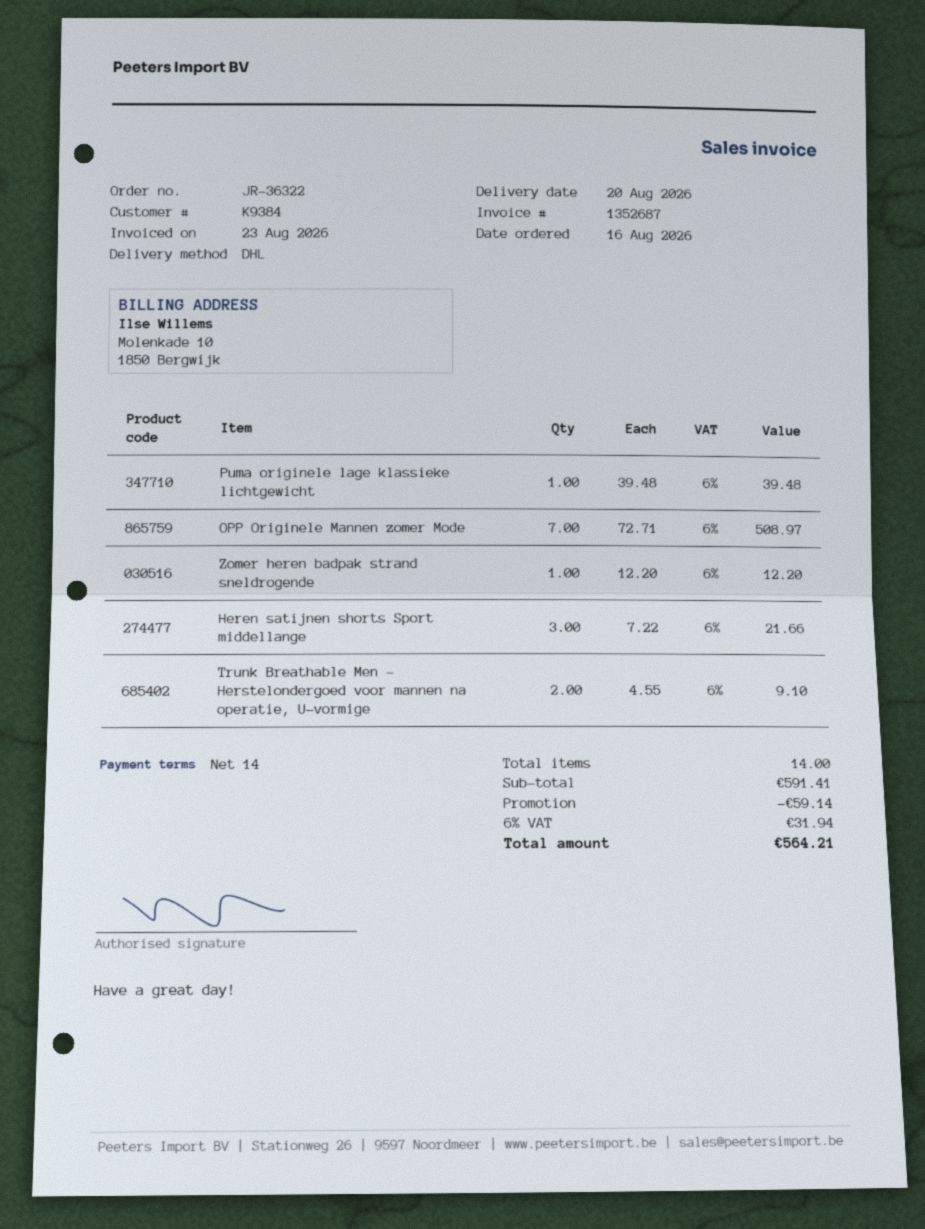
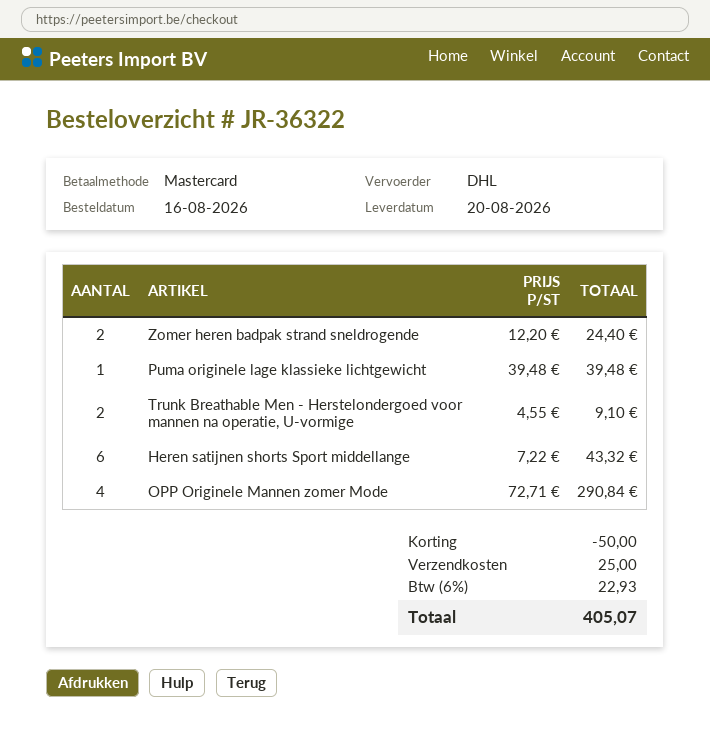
OPP Originele Mannen zomer Mode: 7 x 72.71 = 508.97 -> 4 x 72.71 = 290.84
Zomer heren badpak strand sneldrogende: 1 x 12.20 = 12.20 -> 2 x 12.20 = 24.40
Heren satijnen shorts Sport middellange: 3 x 7.22 = 21.66 -> 6 x 7.22 = 43.32
discount: 59.14 -> 50.00
shipping: none -> 25.00
tax: 6% = 31.94 -> 6% = 22.93
total: 564.21 -> 405.07

